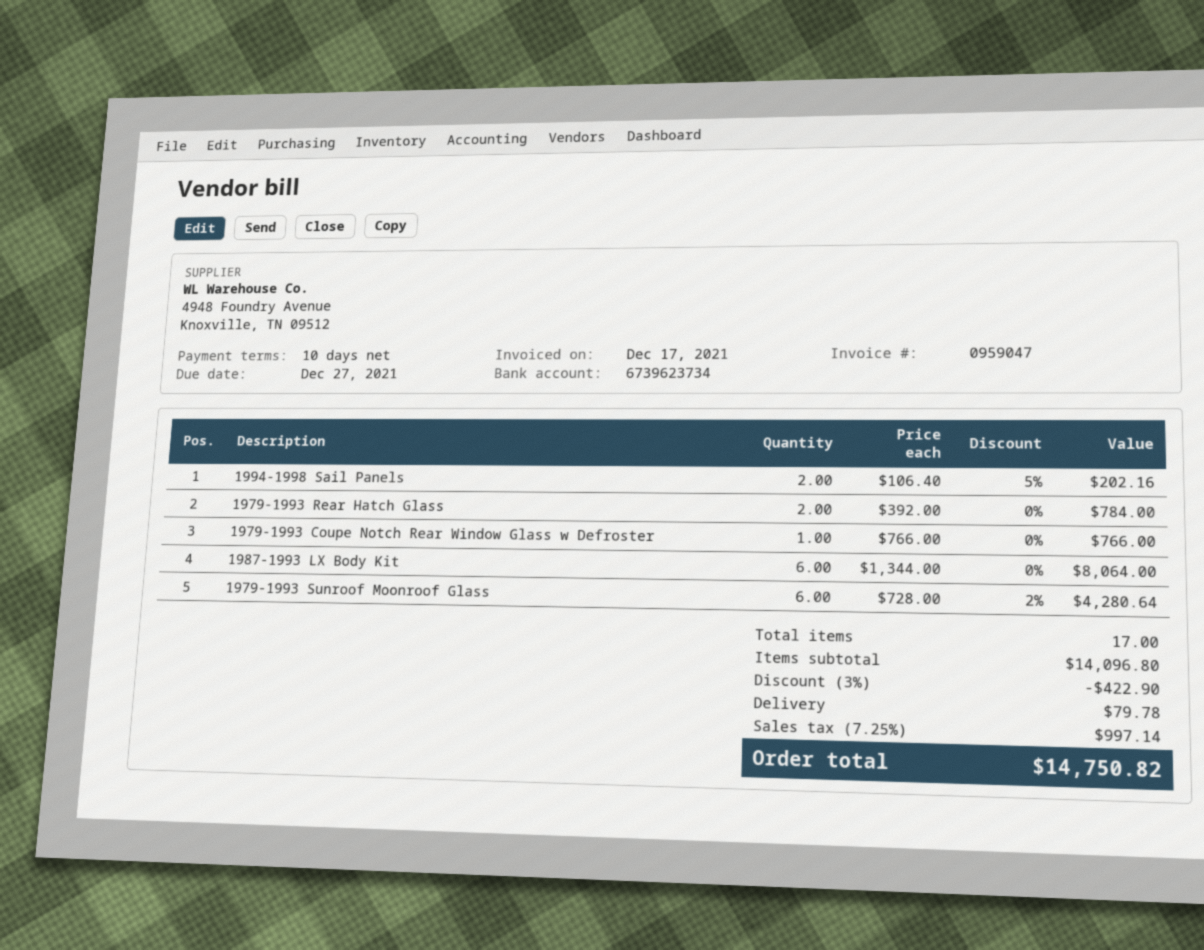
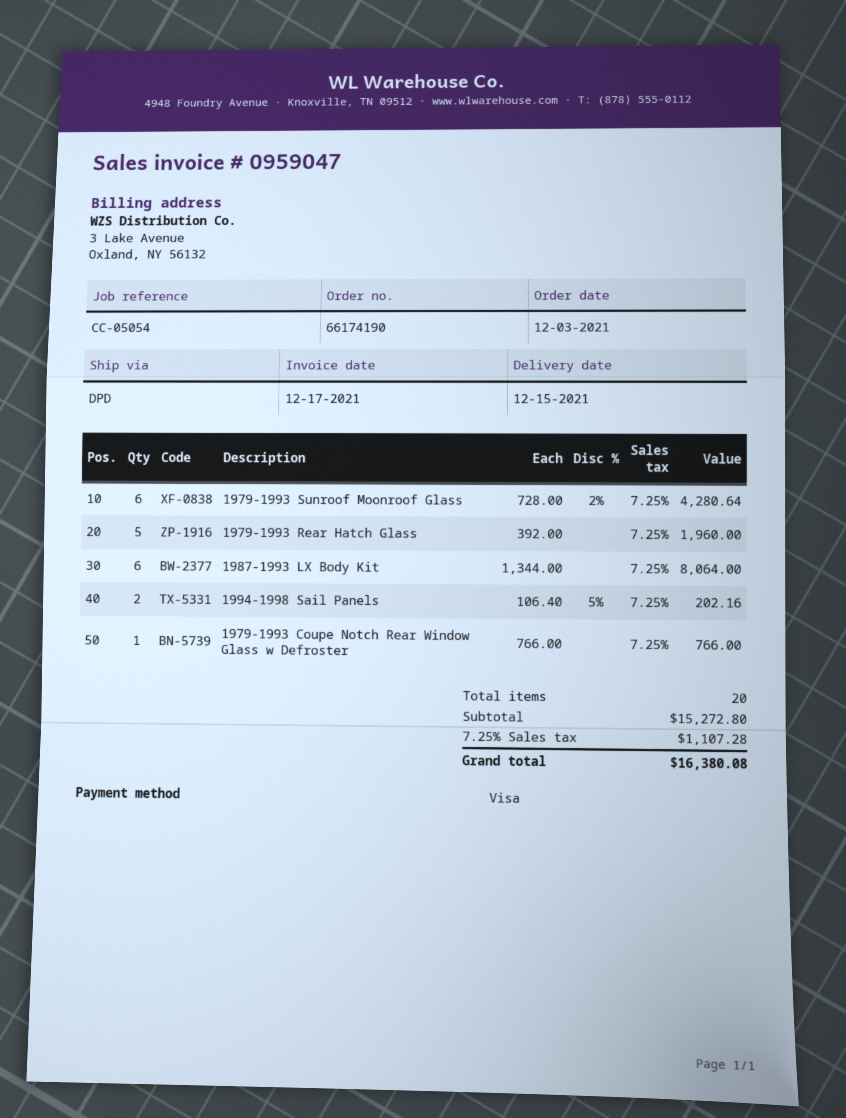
1979-1993 Rear Hatch Glass: 2 x 392.00 = 784.00 -> 5 x 392.00 = 1960.00
total quantity: 17 -> 20
subtotal: 14096.80 -> 15272.80
discount: 3% = 422.90 -> none
shipping: 79.78 -> none
tax: 7.25% = 997.14 -> 7.25% = 1107.28
total: 14750.82 -> 16380.08

